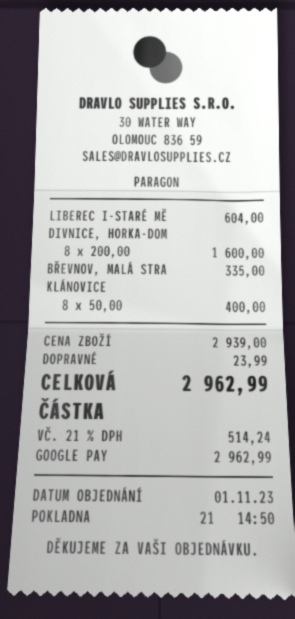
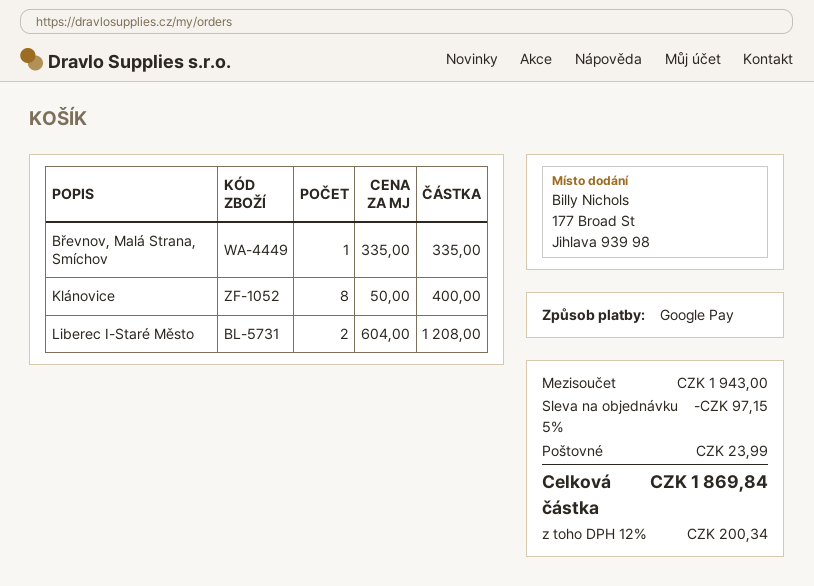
LIBEREC I-STARÉ MĚ: 1 x 604.00 = 604.00 -> 2 x 604.00 = 1208.00
DIVNICE, HORKA-DOM: 8 x 200.00 = 1600.00 -> none
subtotal: 2939.00 -> 1943.00
discount: none -> 5% = 97.15
tax: 21% = 514.24 -> 12% = 200.34
total: 2962.99 -> 1869.84

